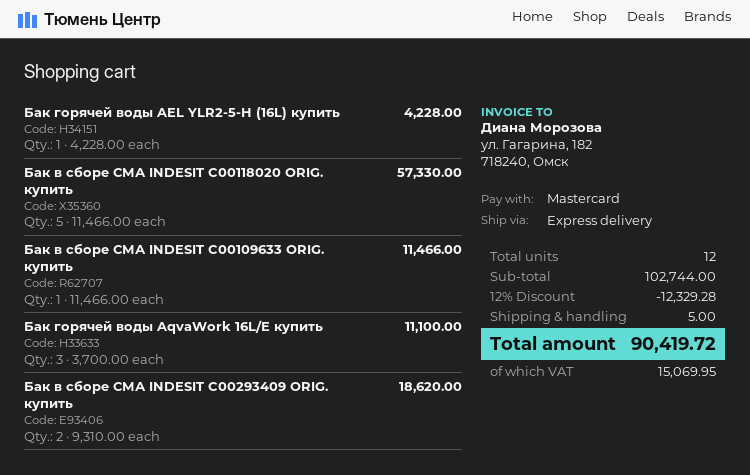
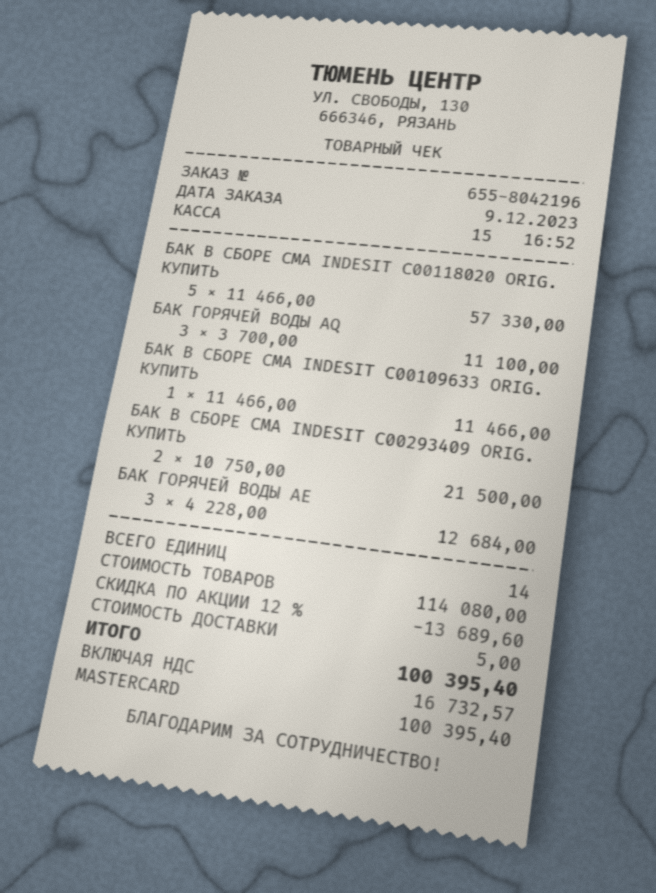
Бак горячей воды AEL YLR2-5-H (16L) купить: 1 x 4228.00 = 4228.00 -> 3 x 4228.00 = 12684.00
Бак в сборе СМА INDESIT C00293409 ORIG. купить: 2 x 9310.00 = 18620.00 -> 2 x 10750.00 = 21500.00
total quantity: 12 -> 14
subtotal: 102744.00 -> 114080.00
discount: 12% = 12329.28 -> 12% = 13689.60
tax: 15069.95 -> 16732.57
total: 90419.72 -> 100395.40

